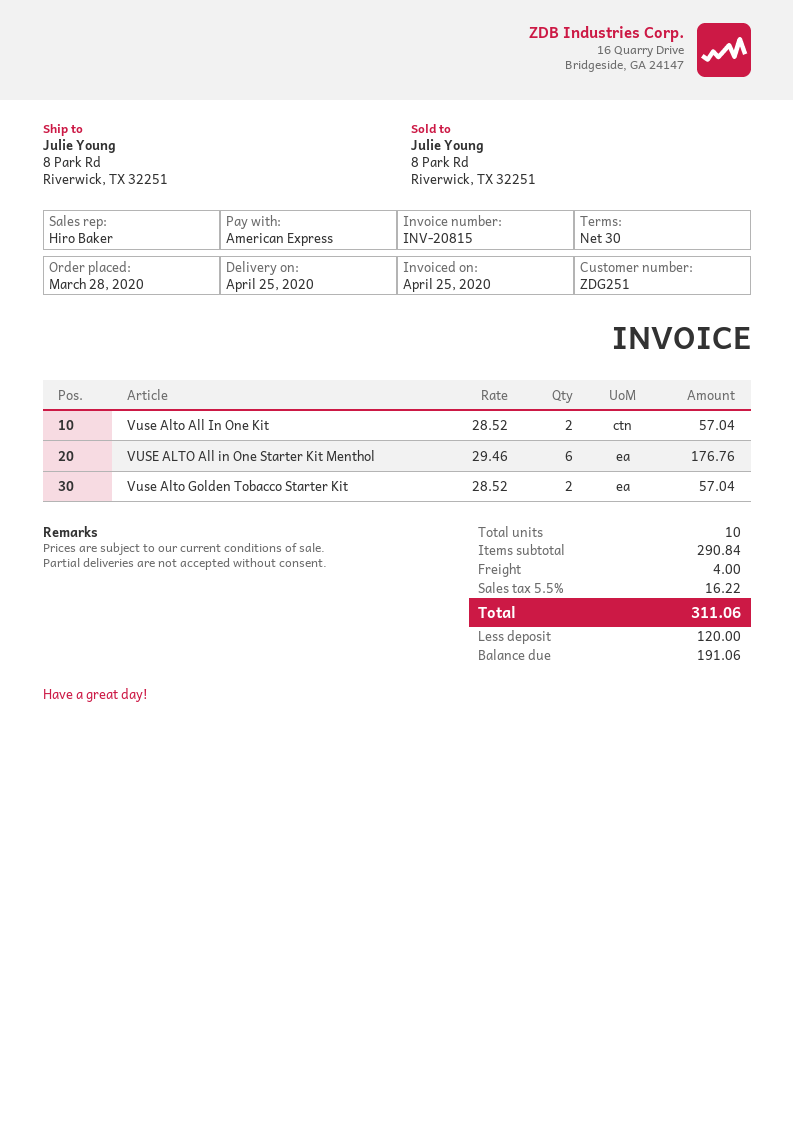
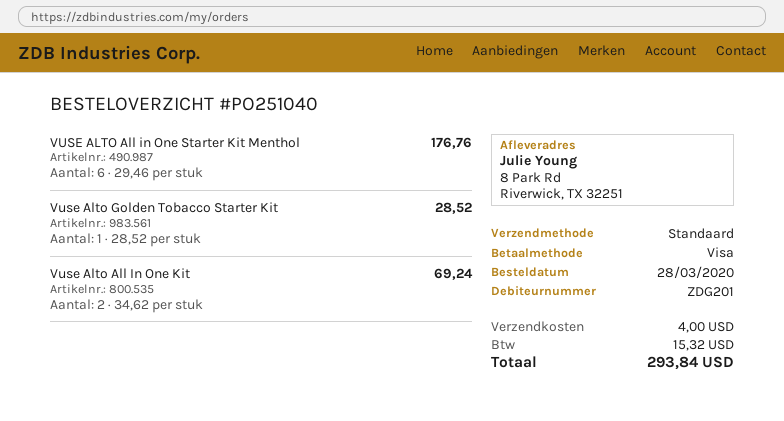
customer number: ZDG251 -> ZDG201
payment method: American Express -> Visa
Vuse Alto All In One Kit: 2 x 28.52 = 57.04 -> 2 x 34.62 = 69.24
Vuse Alto Golden Tobacco Starter Kit: 2 x 28.52 = 57.04 -> 1 x 28.52 = 28.52
tax: 16.22 -> 15.32
total: 311.06 -> 293.84

